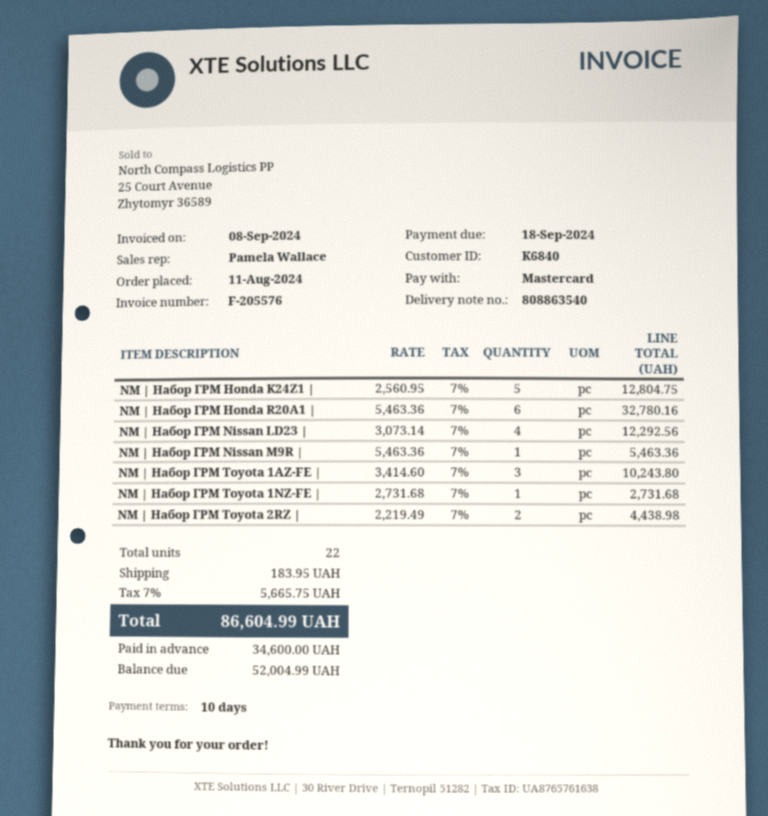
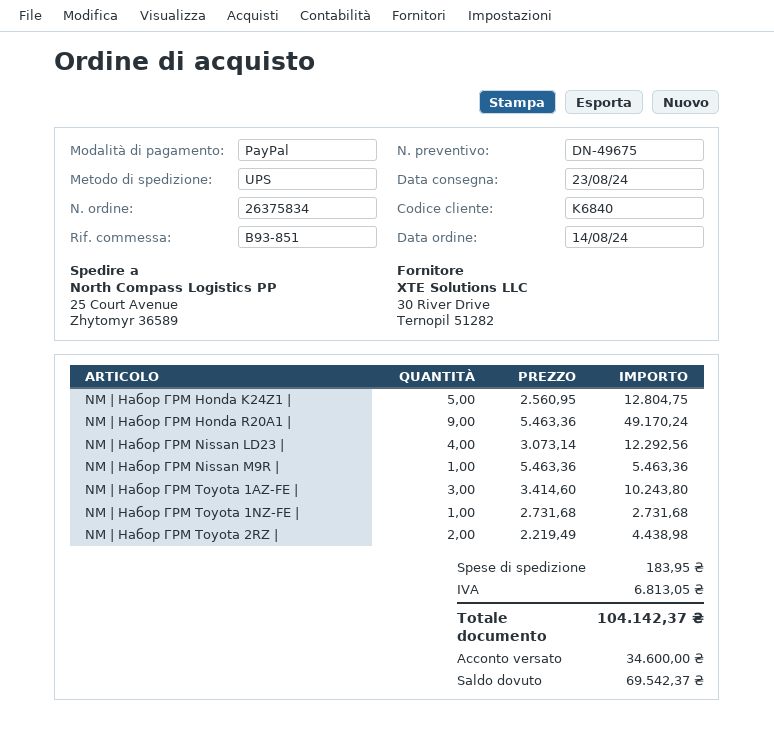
order date: 2024-08-11 -> 2024-08-14
payment method: Mastercard -> PayPal
NM | Набор ГРМ Honda R20A1 |: 6 x 5463.36 = 32780.16 -> 9 x 5463.36 = 49170.24
tax: 5665.75 -> 6813.05
total: 86604.99 -> 104142.37
balance: 52004.99 -> 69542.37

